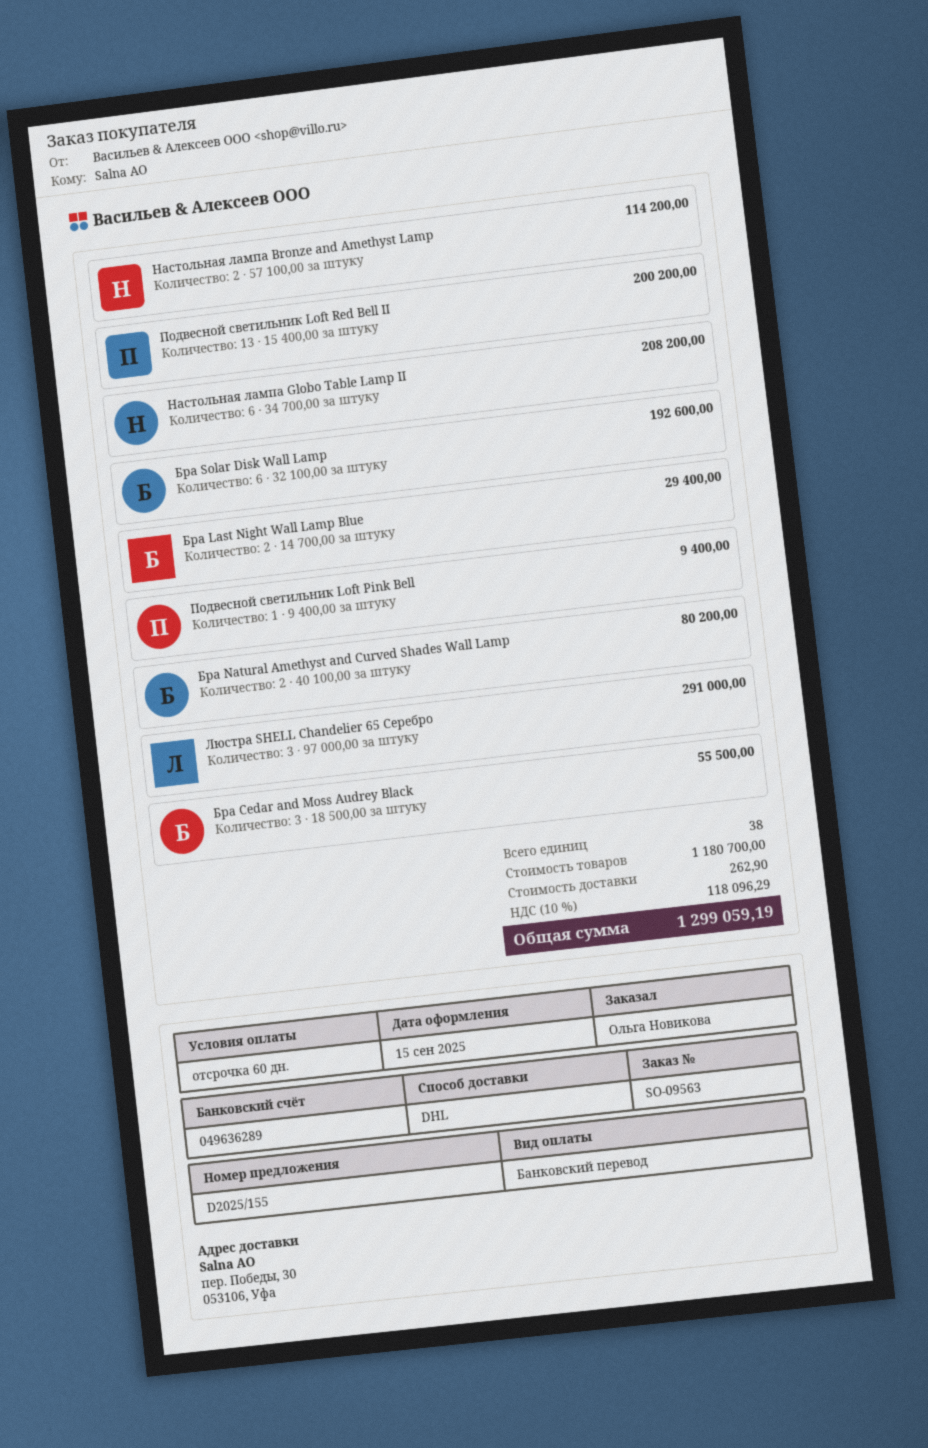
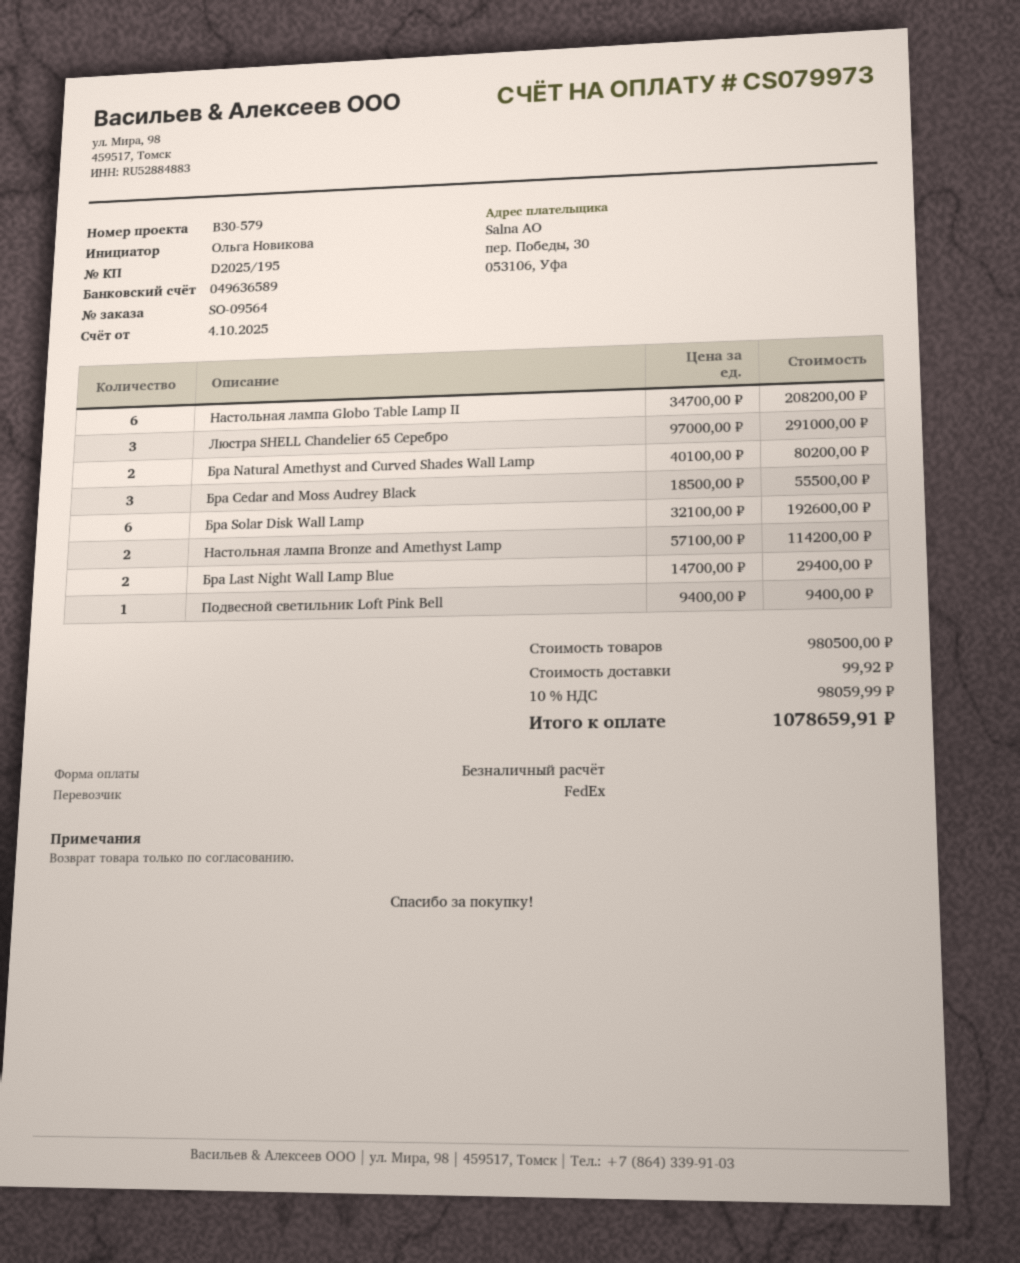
quote number: D2025/155 -> D2025/195
order number: SO-09563 -> SO-09564
bank account: 049636289 -> 049636589
shipping method: DHL -> FedEx
Подвесной светильник Loft Red Bell II: 13 x 15400.00 = 200200.00 -> none
subtotal: 1180700.00 -> 980500.00
shipping: 262.90 -> 99.92
tax: 10% = 118096.29 -> 10% = 98059.99
total: 1299059.19 -> 1078659.91

